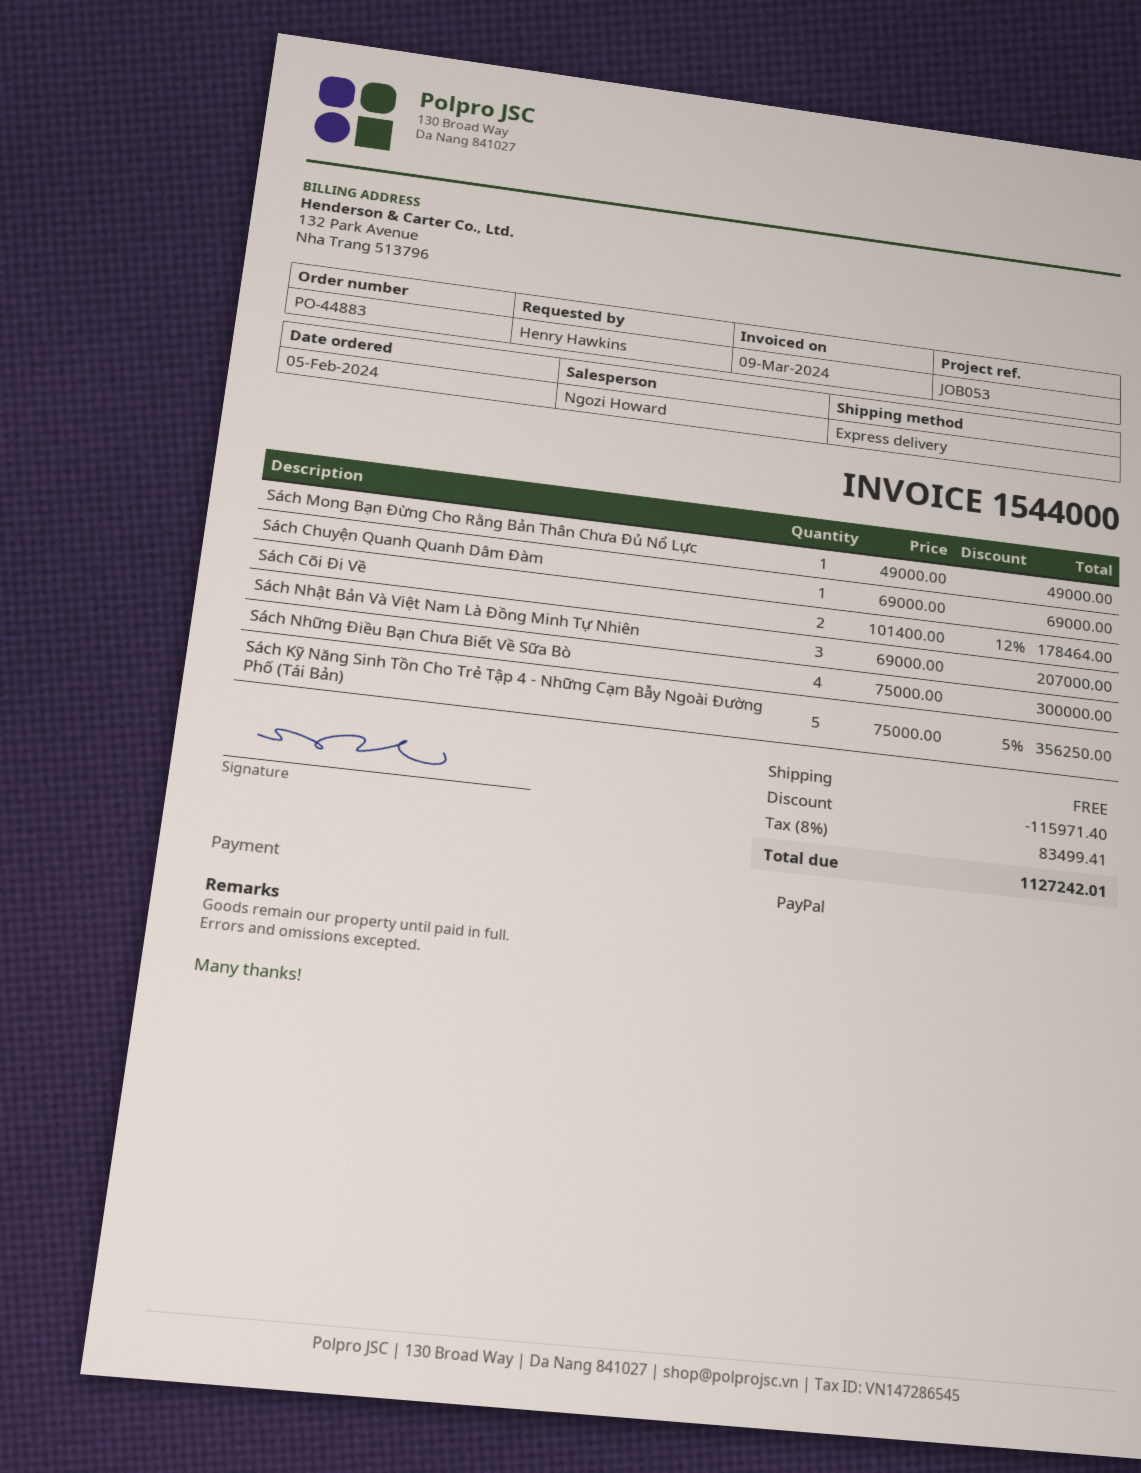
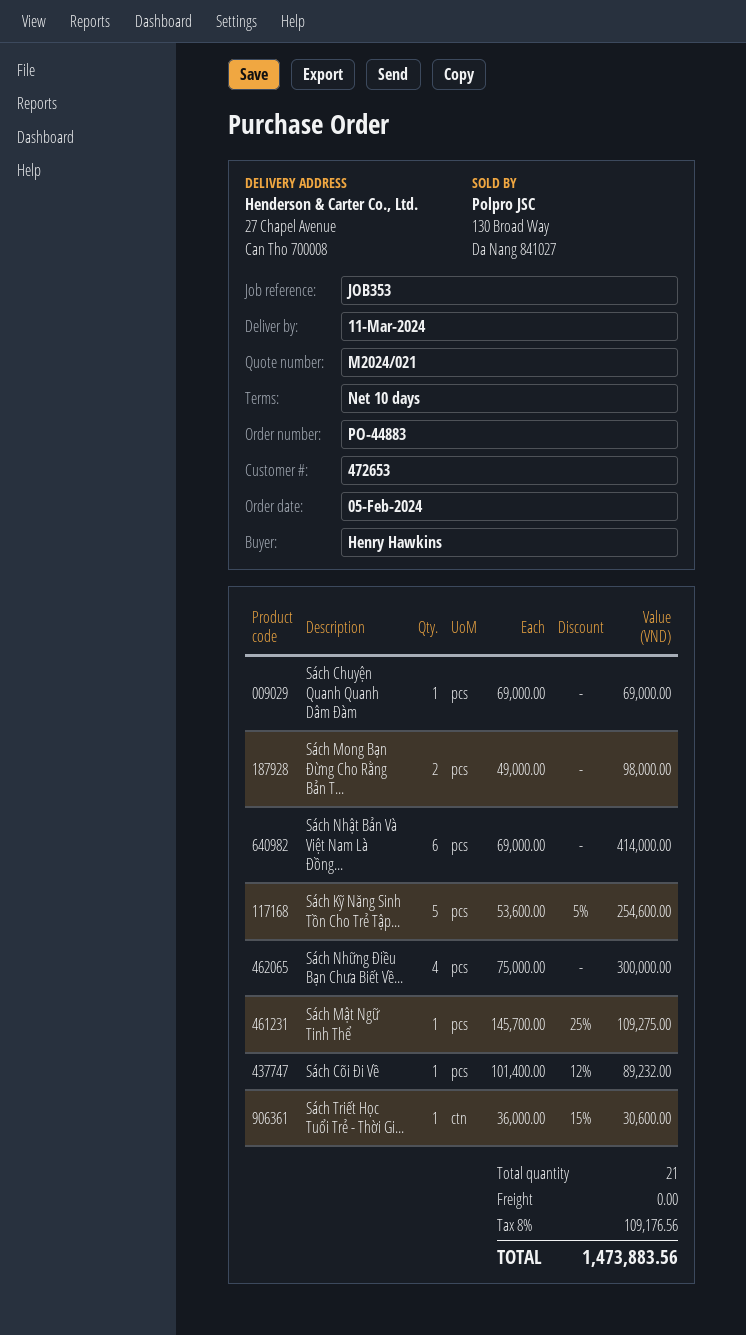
reference: JOB053 -> JOB353
Sách Mong Bạn Đừng Cho Rằng Bản Thân Chưa Đủ Nổ Lực: 1 x 49000.00 = 49000.00 -> 2 x 49000.00 = 98000.00
Sách Cõi Đi Về: 2 x 101400.00 - 12% = 178464.00 -> 1 x 101400.00 - 12% = 89232.00
Sách Nhật Bản Và Việt Nam Là Đồng Minh Tự Nhiên: 3 x 69000.00 = 207000.00 -> 6 x 69000.00 = 414000.00
Sách Kỹ Năng Sinh Tồn Cho Trẻ Tập 4 - Những Cạm Bẫy Ngoài Đường Phố (Tái Bản): 5 x 75000.00 - 5% = 356250.00 -> 5 x 53600.00 - 5% = 254600.00
Sách Mật Ngữ Tinh Thể: none -> 1 x 145700.00 - 25% = 109275.00
Sách Triết Học Tuổi Trẻ - Thời Gi...: none -> 1 x 36000.00 - 15% = 30600.00
discount: 115971.40 -> none
tax: 8% = 83499.41 -> 8% = 109176.56
total: 1127242.01 -> 1473883.56

